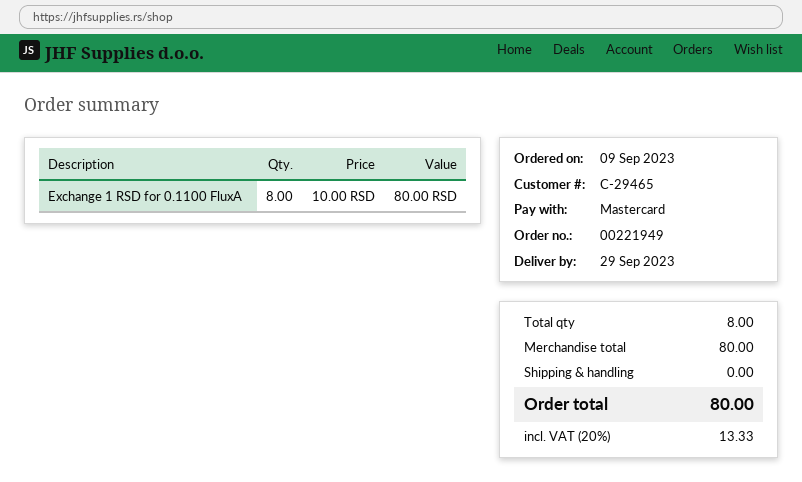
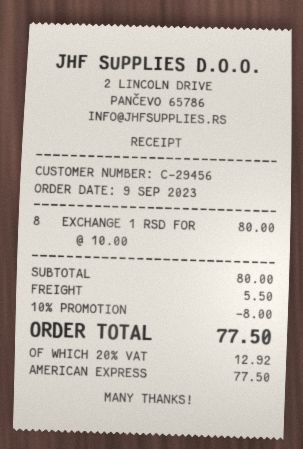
customer number: C-29465 -> C-29456
payment method: Mastercard -> American Express
discount: none -> 10% = 8.00
shipping: 0.00 -> 5.50
tax: 20% = 13.33 -> 20% = 12.92
total: 80.00 -> 77.50

